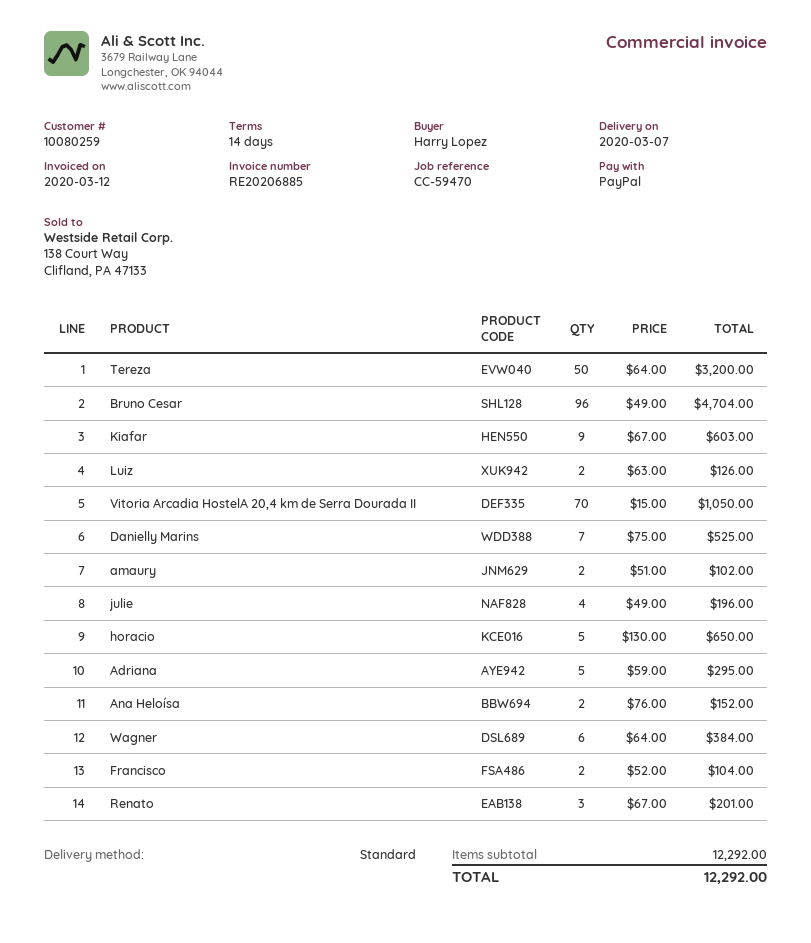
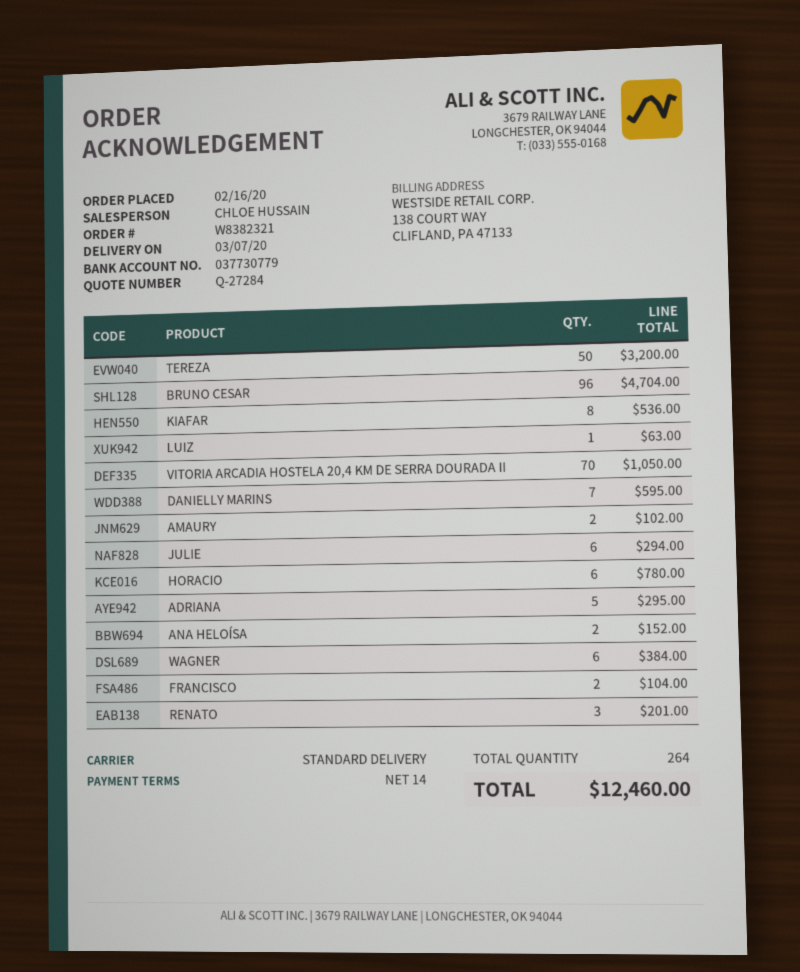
Kiafar: 9 for 603.00 -> 8 for 536.00
Luiz: 2 for 126.00 -> 1 for 63.00
Danielly Marins: 7 for 525.00 -> 7 for 595.00
julie: 4 for 196.00 -> 6 for 294.00
horacio: 5 for 650.00 -> 6 for 780.00
total: 12292.00 -> 12460.00

